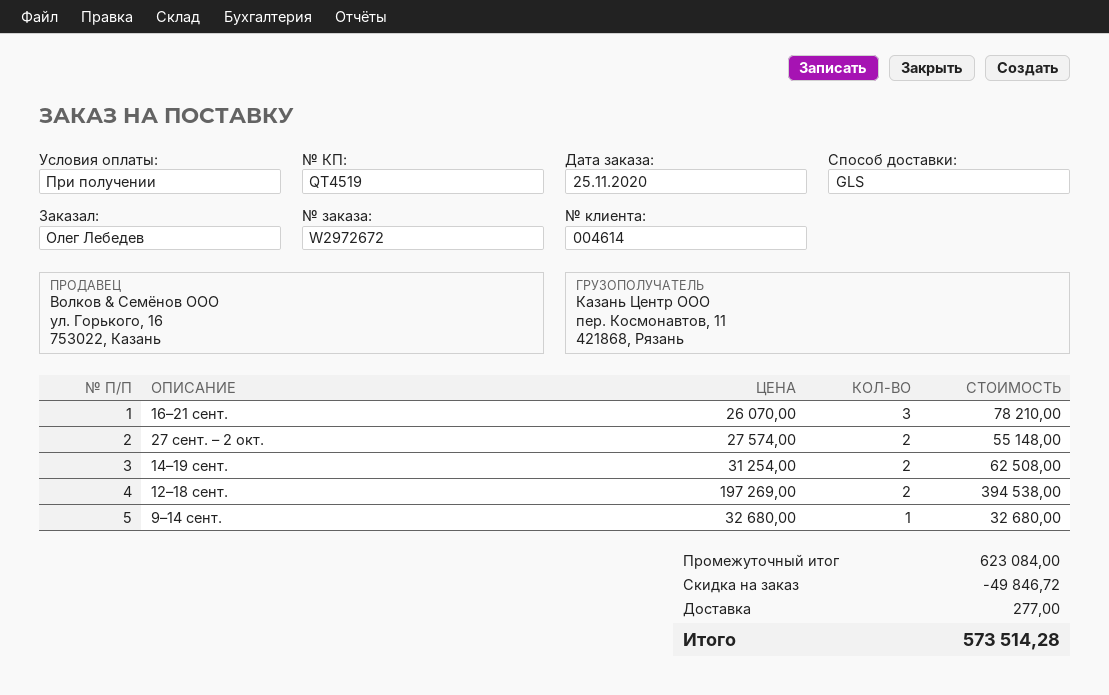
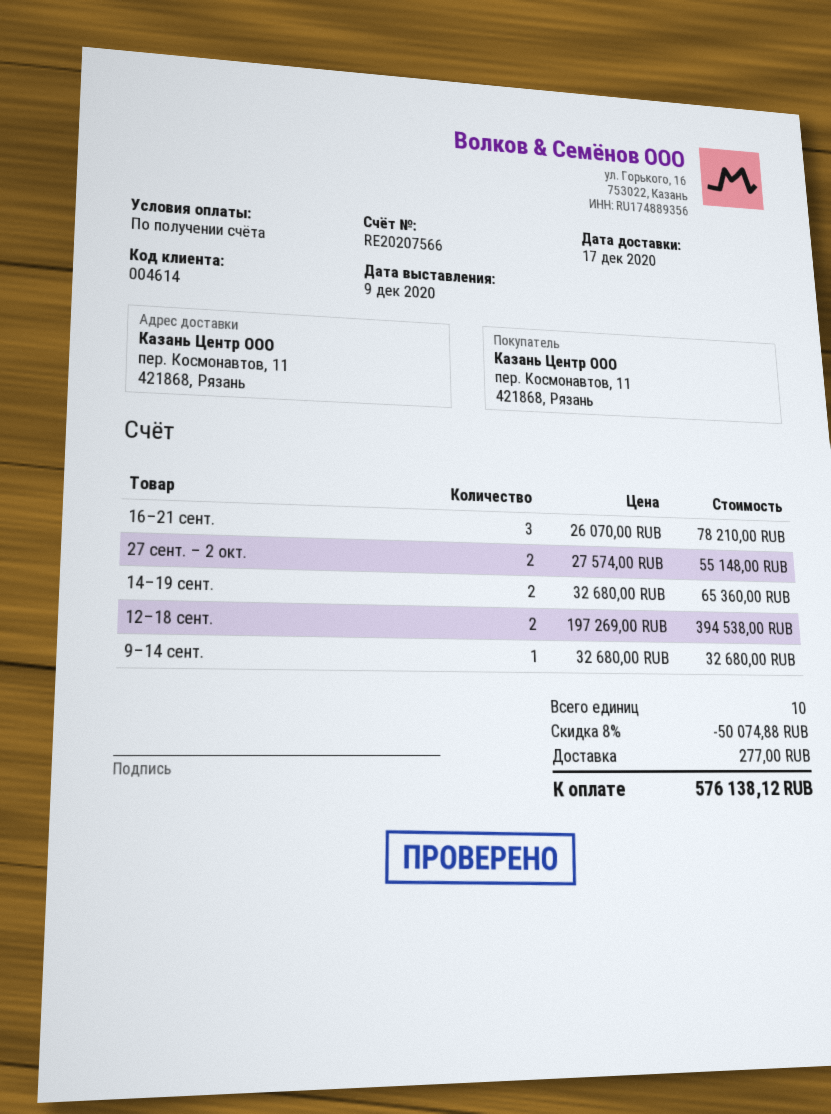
14–19 сент.: 2 x 31254.00 = 62508.00 -> 2 x 32680.00 = 65360.00
discount: 49846.72 -> 50074.88
total: 573514.28 -> 576138.12

